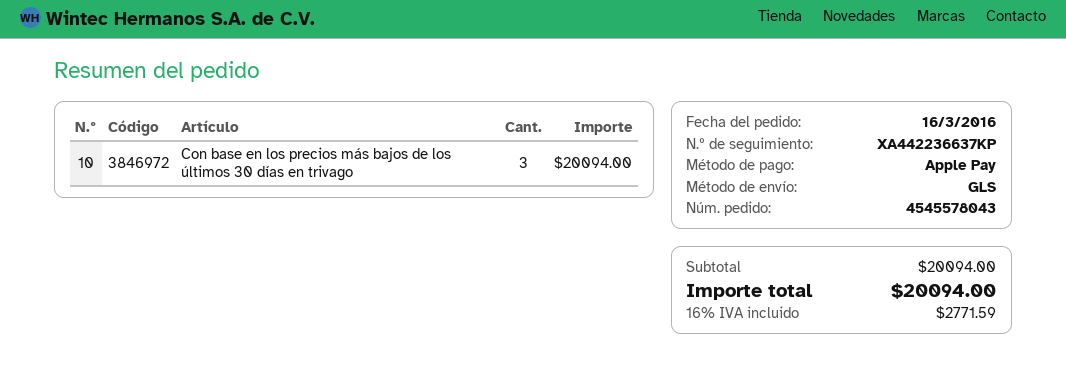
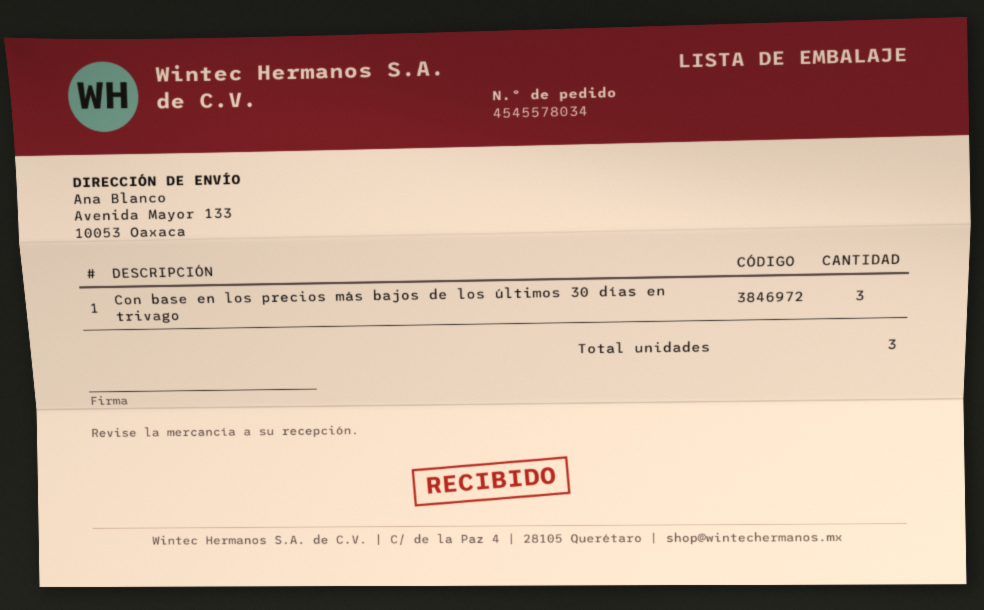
order number: 4545578043 -> 4545578034

